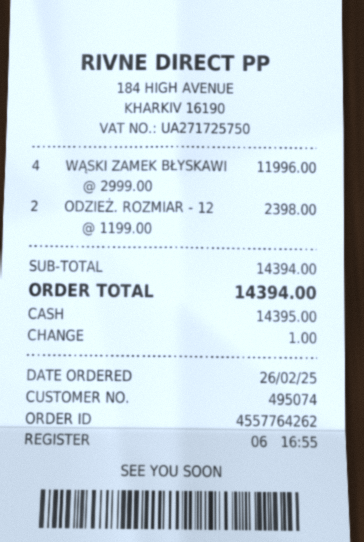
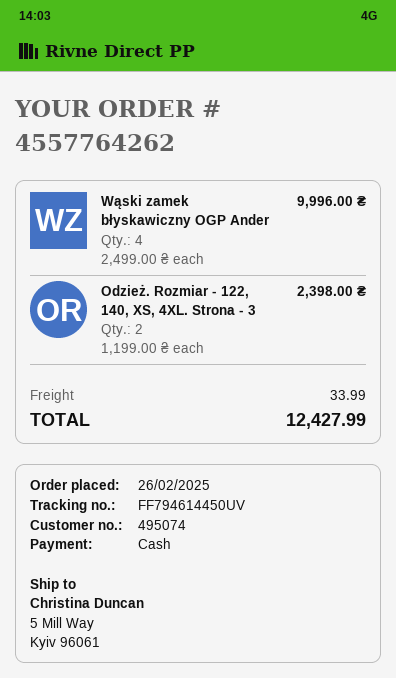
WĄSKI ZAMEK BŁYSKAWI: 4 x 2999.00 = 11996.00 -> 4 x 2499.00 = 9996.00
shipping: none -> 33.99
total: 14394.00 -> 12427.99

